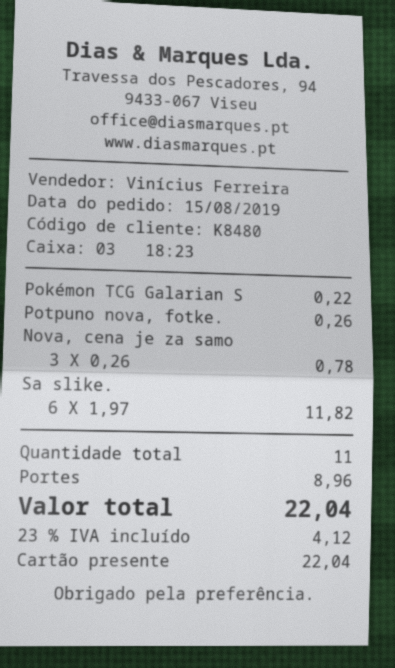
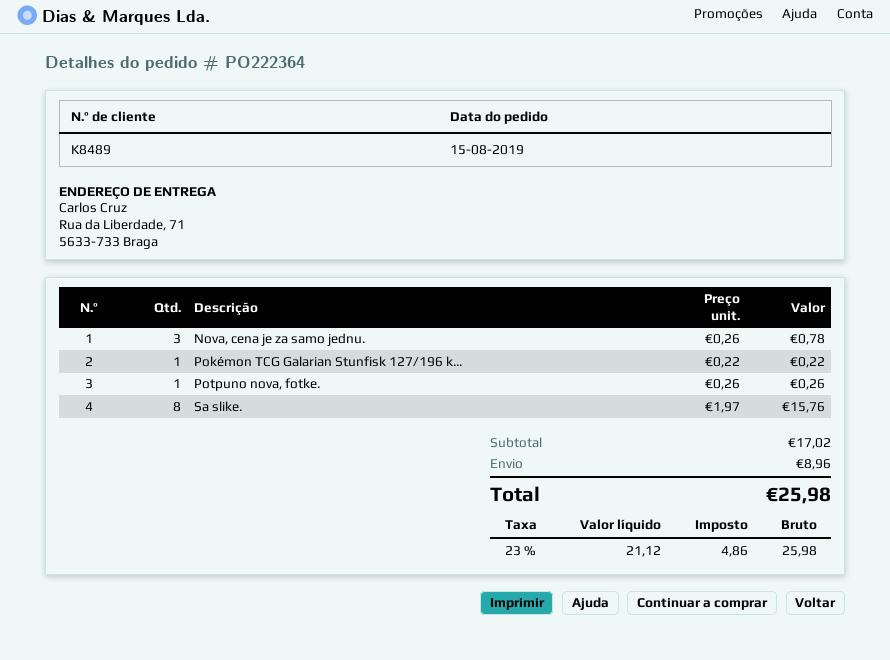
customer number: K8480 -> K8489
Sa slike.: 6 x 1.97 = 11.82 -> 8 x 1.97 = 15.76
tax: 23% = 4.12 -> 23% = 4.86
total: 22.04 -> 25.98

